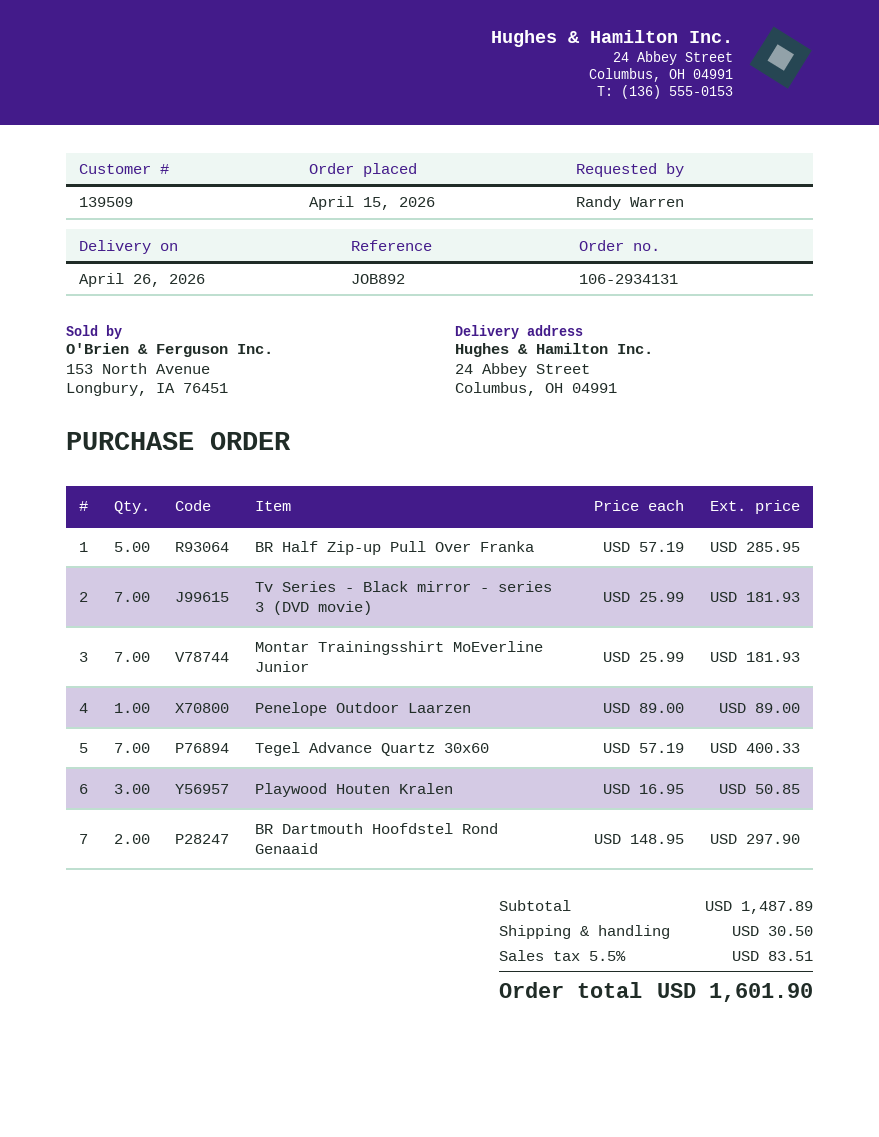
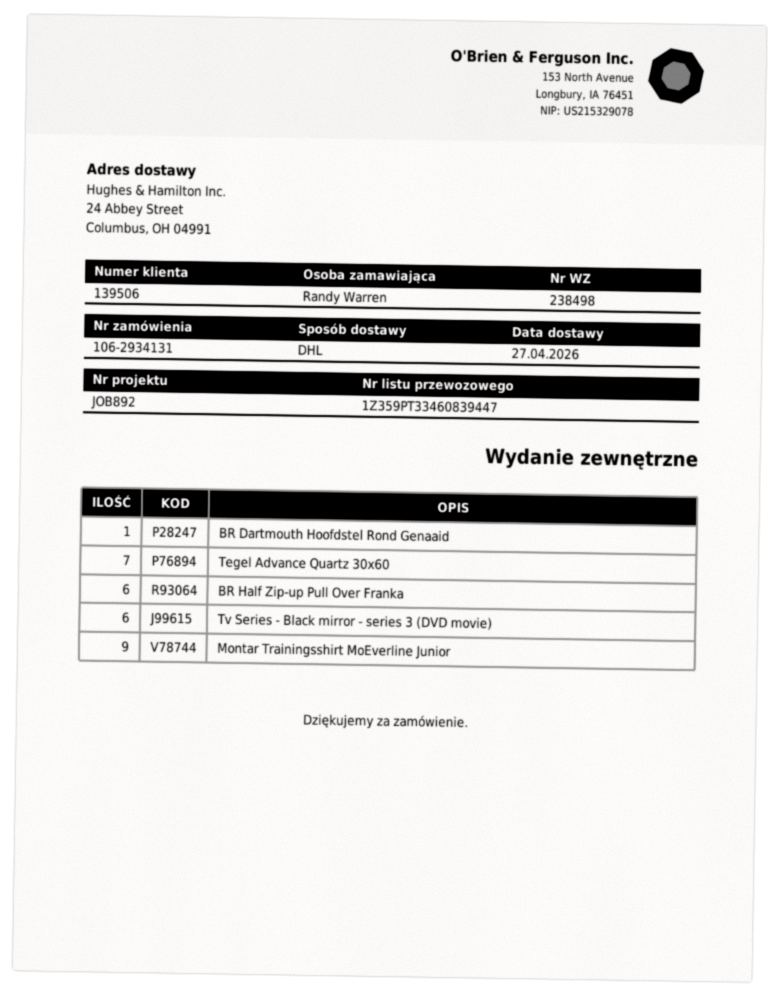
delivery date: 2026-04-26 -> 2026-04-27
customer number: 139509 -> 139506
BR Half Zip-up Pull Over Franka: 5 -> 6
Tv Series - Black mirror - series 3 (DVD movie): 7 -> 6
Montar Trainingsshirt MoEverline Junior: 7 -> 9
Penelope Outdoor Laarzen: 1 -> none
Playwood Houten Kralen: 3 -> none
BR Dartmouth Hoofdstel Rond Genaaid: 2 -> 1

